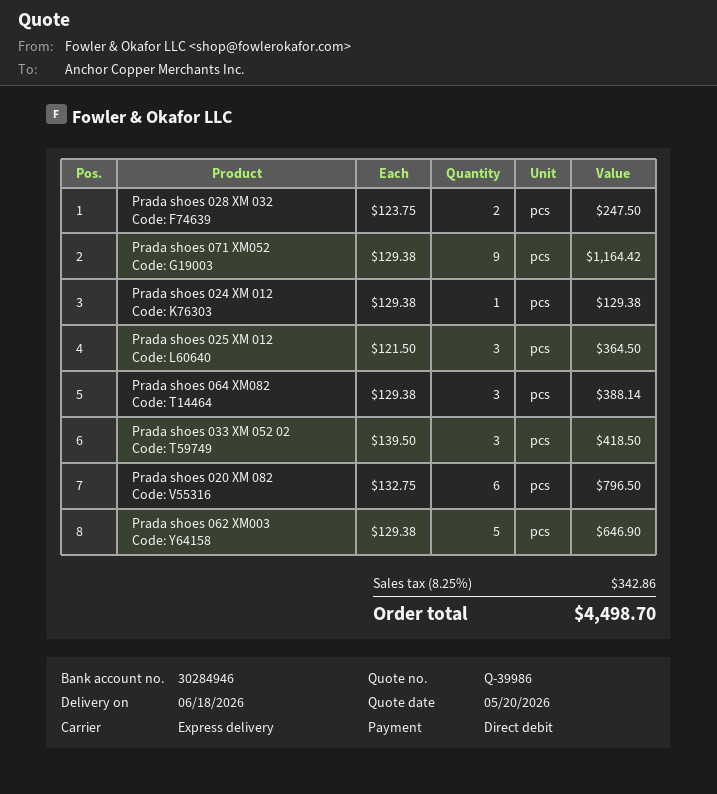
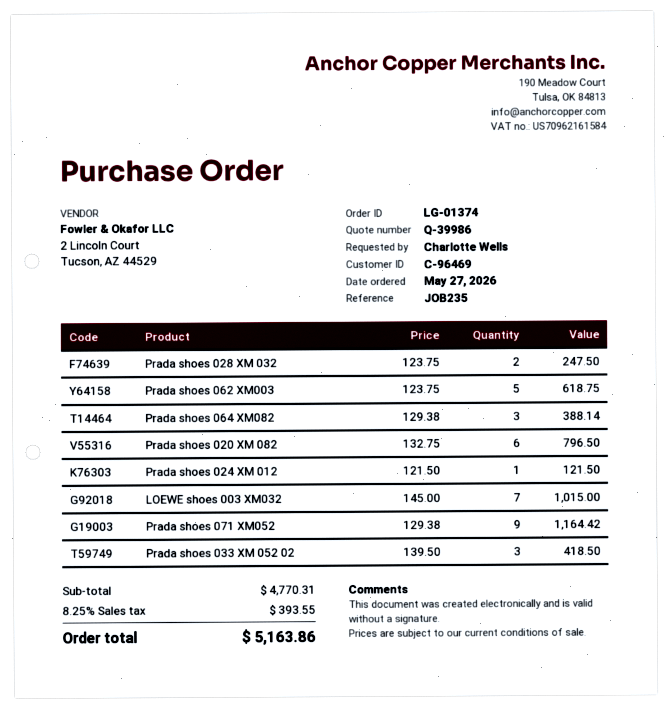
Prada shoes 024 XM 012: 1 x 129.38 = 129.38 -> 1 x 121.50 = 121.50
Prada shoes 025 XM 012: 3 x 121.50 = 364.50 -> none
Prada shoes 062 XM003: 5 x 129.38 = 646.90 -> 5 x 123.75 = 618.75
LOEWE shoes 003 XM032: none -> 7 x 145.00 = 1015.00
tax: 8.25% = 342.86 -> 8.25% = 393.55
total: 4498.70 -> 5163.86

